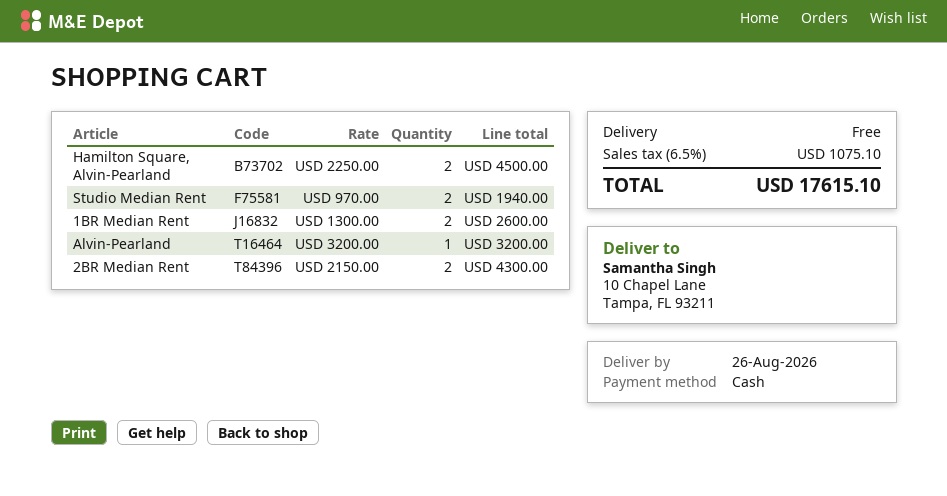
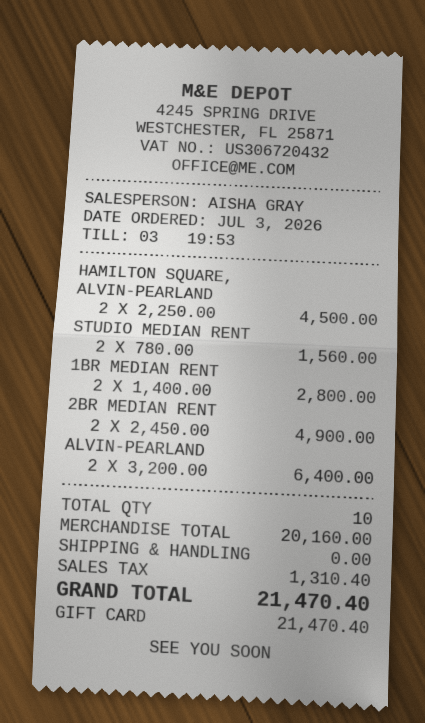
payment method: cash -> gift card
Studio Median Rent: 2 x 970.00 = 1940.00 -> 2 x 780.00 = 1560.00
1BR Median Rent: 2 x 1300.00 = 2600.00 -> 2 x 1400.00 = 2800.00
Alvin-Pearland: 1 x 3200.00 = 3200.00 -> 2 x 3200.00 = 6400.00
2BR Median Rent: 2 x 2150.00 = 4300.00 -> 2 x 2450.00 = 4900.00
tax: 1075.10 -> 1310.40
total: 17615.10 -> 21470.40

